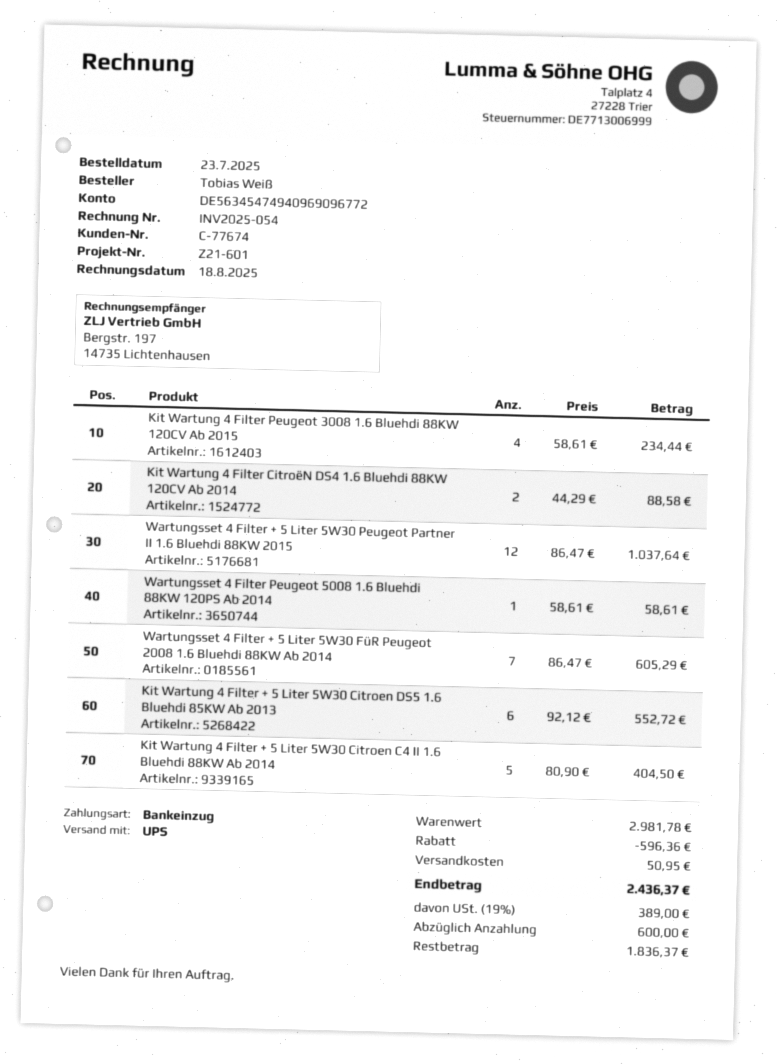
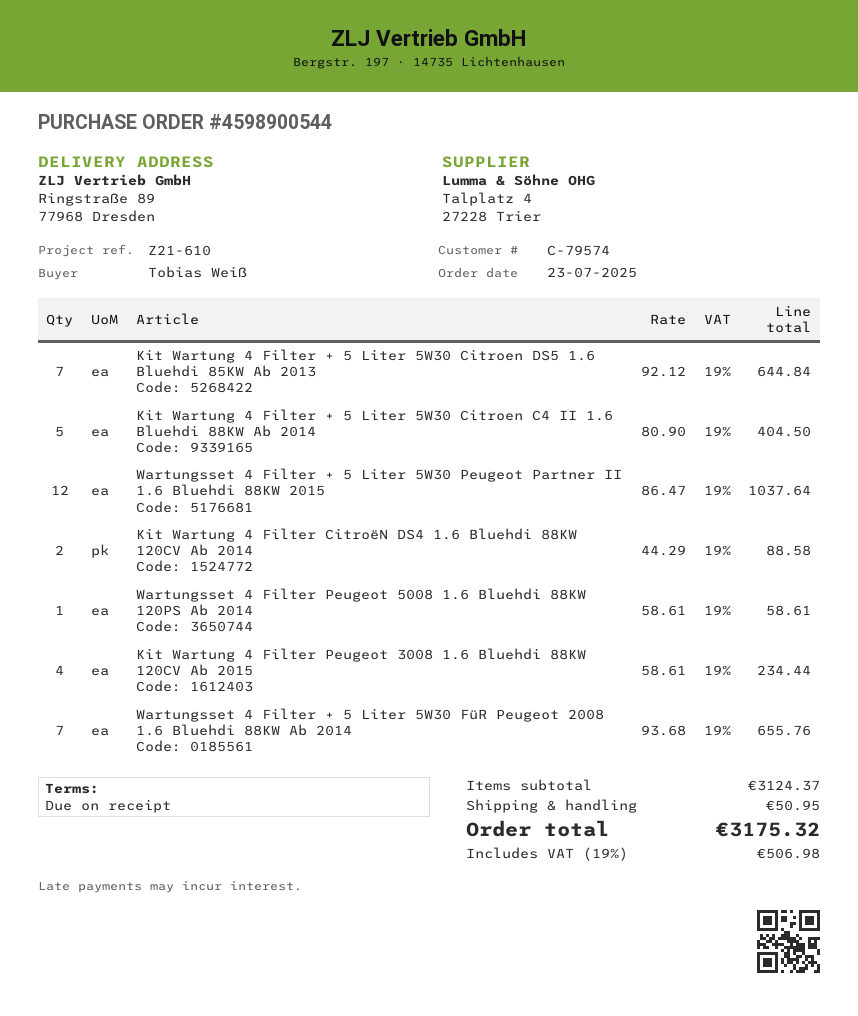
customer number: C-77674 -> C-79574
reference: Z21-601 -> Z21-610
Wartungsset 4 Filter + 5 Liter 5W30 FüR Peugeot 2008 1.6 Bluehdi 88KW Ab 2014: 7 x 86.47 = 605.29 -> 7 x 93.68 = 655.76
Kit Wartung 4 Filter + 5 Liter 5W30 Citroen DS5 1.6 Bluehdi 85KW Ab 2013: 6 x 92.12 = 552.72 -> 7 x 92.12 = 644.84
subtotal: 2981.78 -> 3124.37
discount: 596.36 -> none
tax: 19% = 389.00 -> 19% = 506.98
total: 2436.37 -> 3175.32

